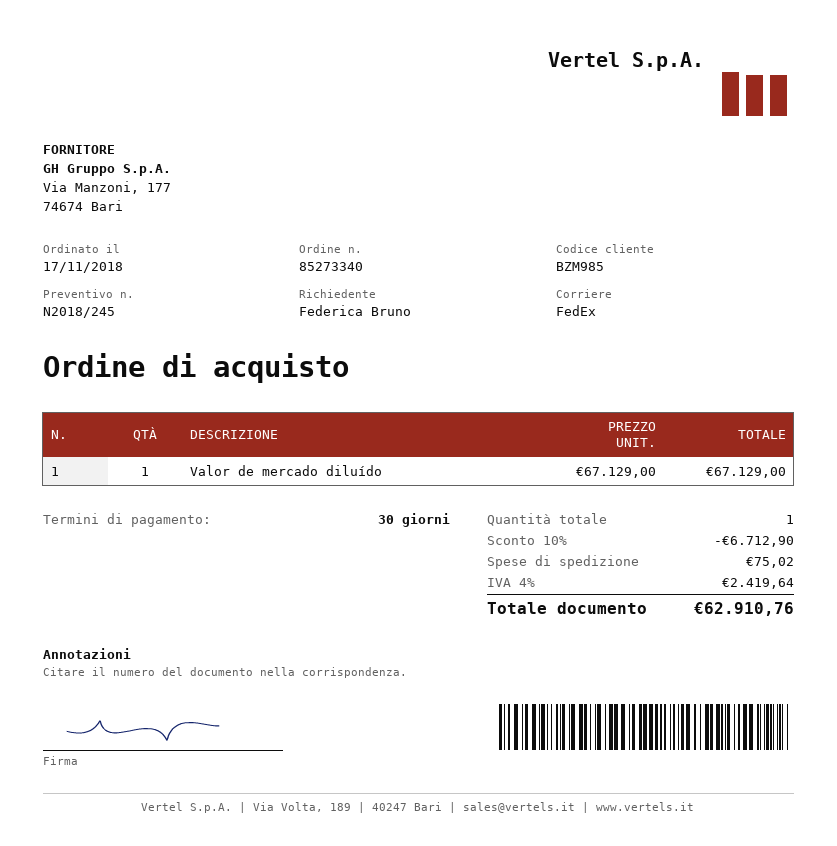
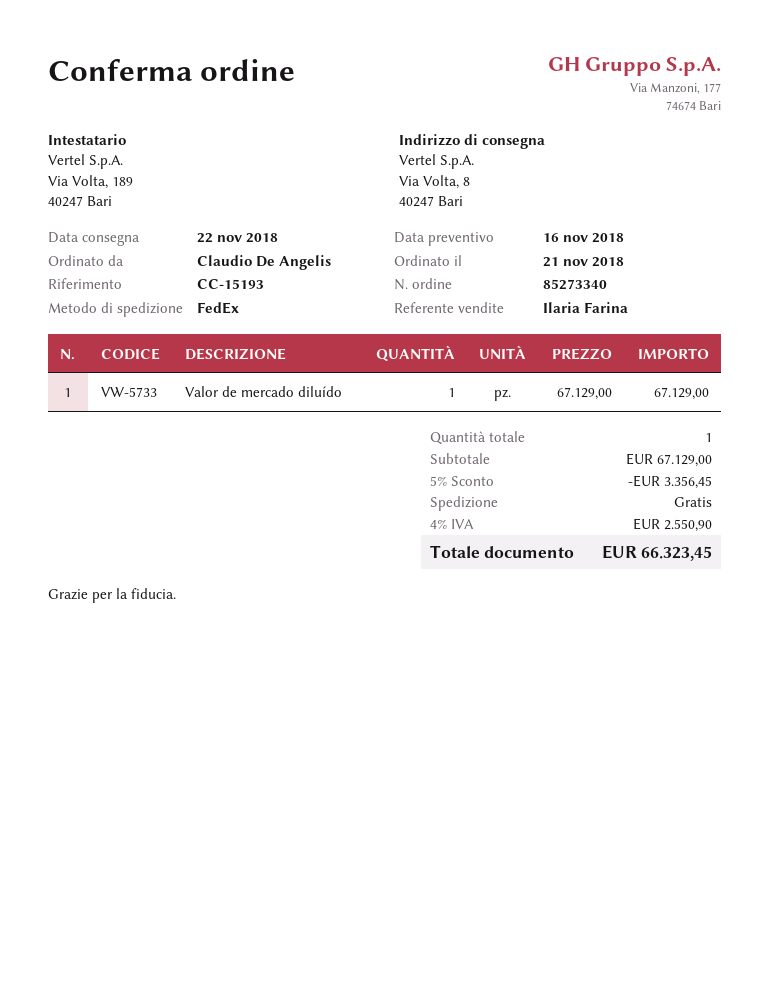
order date: 2018-11-17 -> 2018-11-21
ordered by: Federica Bruno -> Claudio De Angelis
discount: 10% = 6712.90 -> 5% = 3356.45
shipping: 75.02 -> 0.00
tax: 4% = 2419.64 -> 4% = 2550.90
total: 62910.76 -> 66323.45

